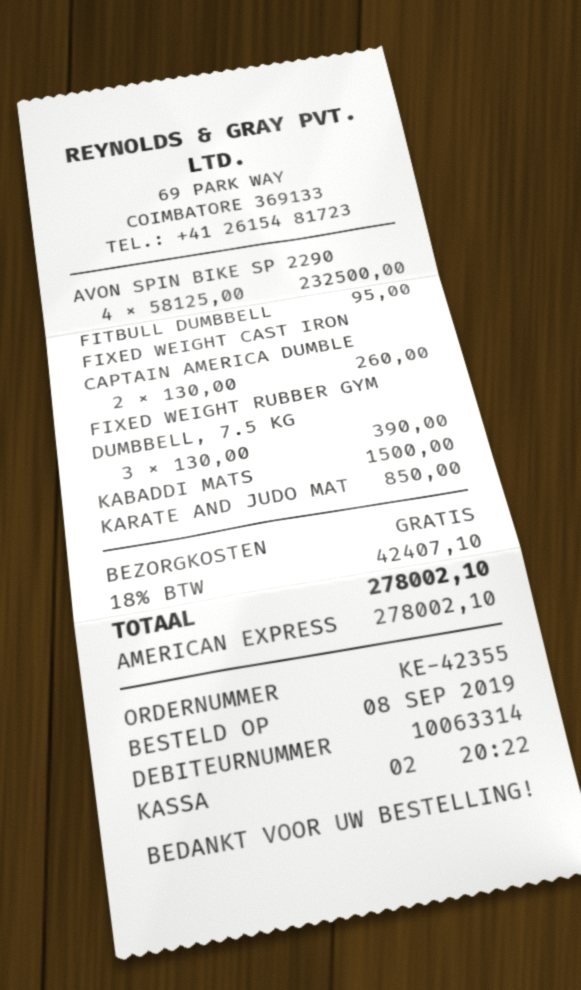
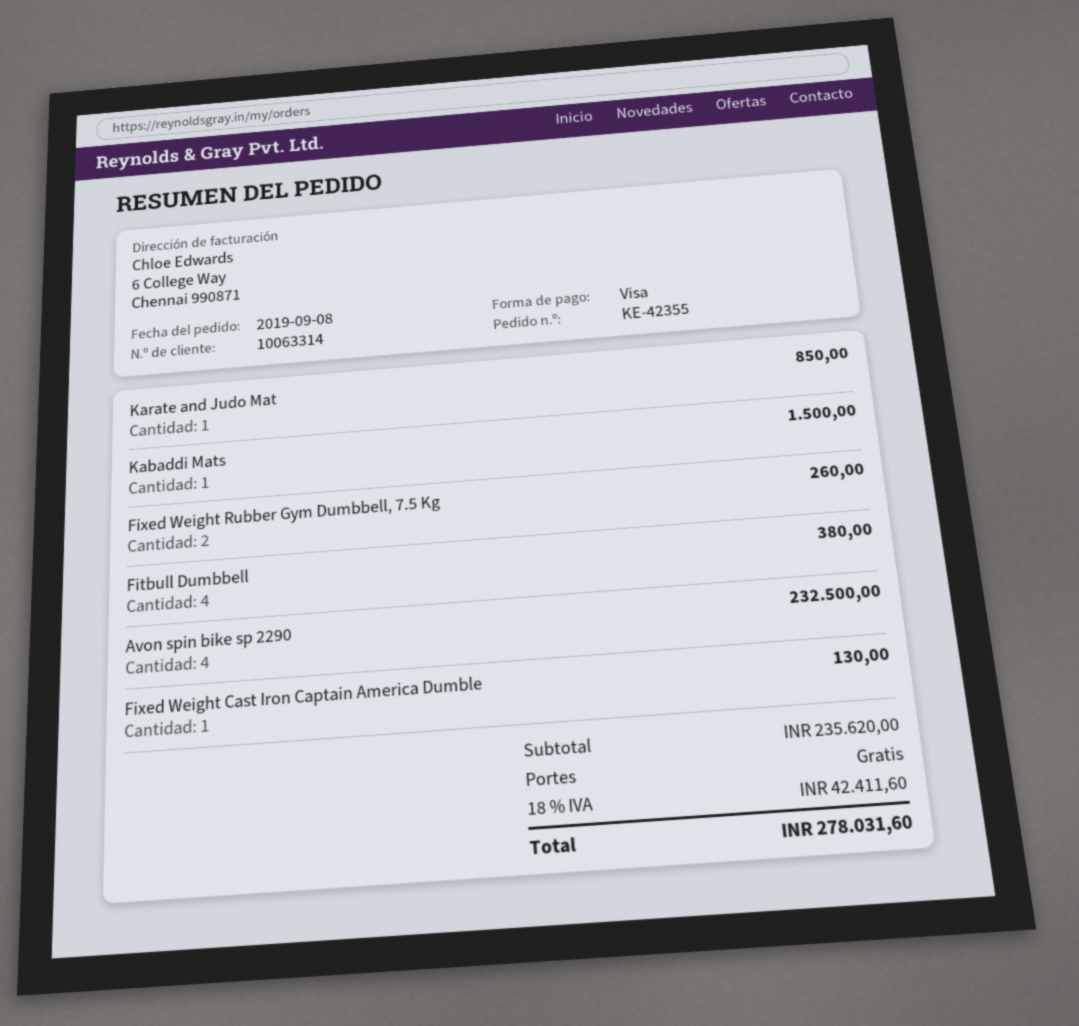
payment method: American Express -> Visa
FITBULL DUMBBELL: 1 for 95.00 -> 4 for 380.00
FIXED WEIGHT CAST IRON CAPTAIN AMERICA DUMBLE: 2 for 260.00 -> 1 for 130.00
FIXED WEIGHT RUBBER GYM DUMBBELL, 7.5 KG: 3 for 390.00 -> 2 for 260.00
tax: 18% = 42407.10 -> 18% = 42411.60
total: 278002.10 -> 278031.60

